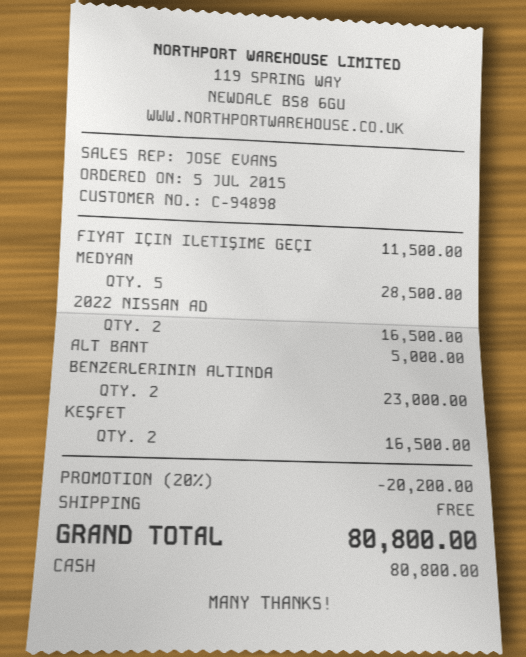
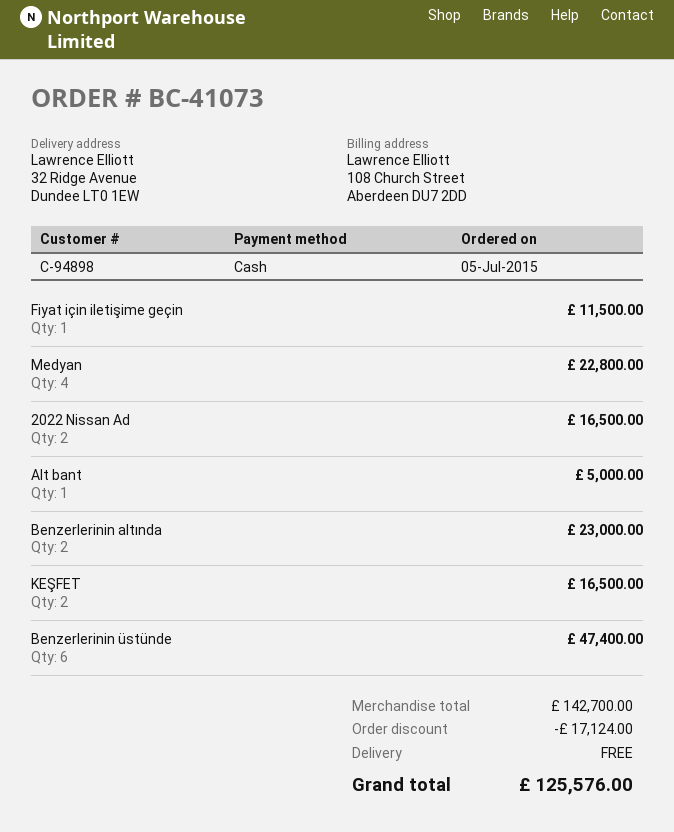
MEDYAN: 5 for 28500.00 -> 4 for 22800.00
Benzerlerinin üstünde: none -> 6 for 47400.00
discount: 20200.00 -> 17124.00
total: 80800.00 -> 125576.00

